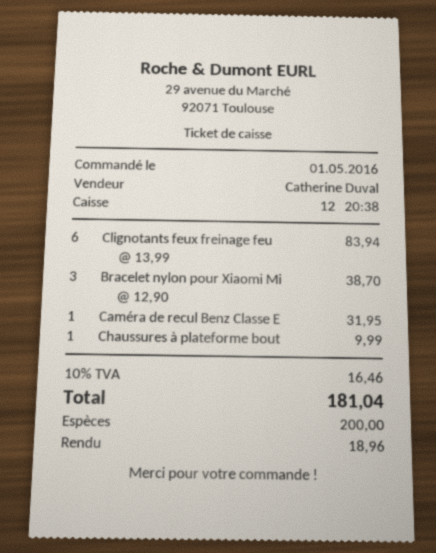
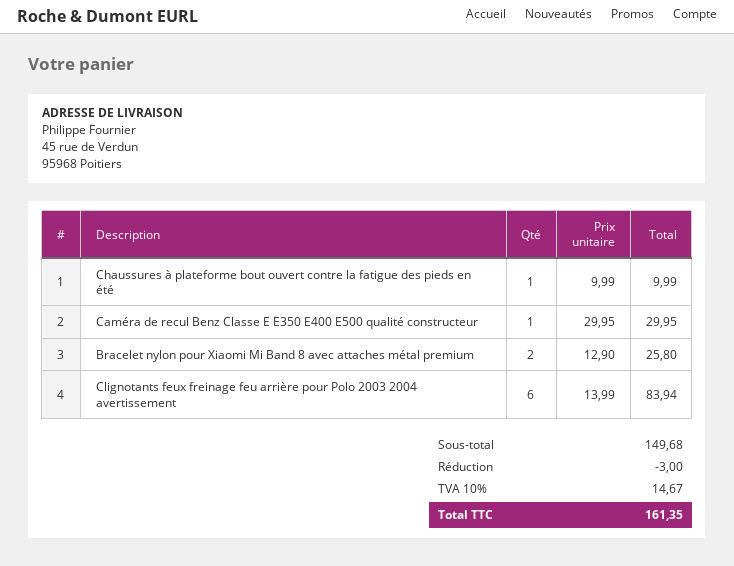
Bracelet nylon pour Xiaomi Mi: 3 x 12.90 = 38.70 -> 2 x 12.90 = 25.80
Caméra de recul Benz Classe E: 1 x 31.95 = 31.95 -> 1 x 29.95 = 29.95
discount: none -> 3.00
tax: 10% = 16.46 -> 10% = 14.67
total: 181.04 -> 161.35

